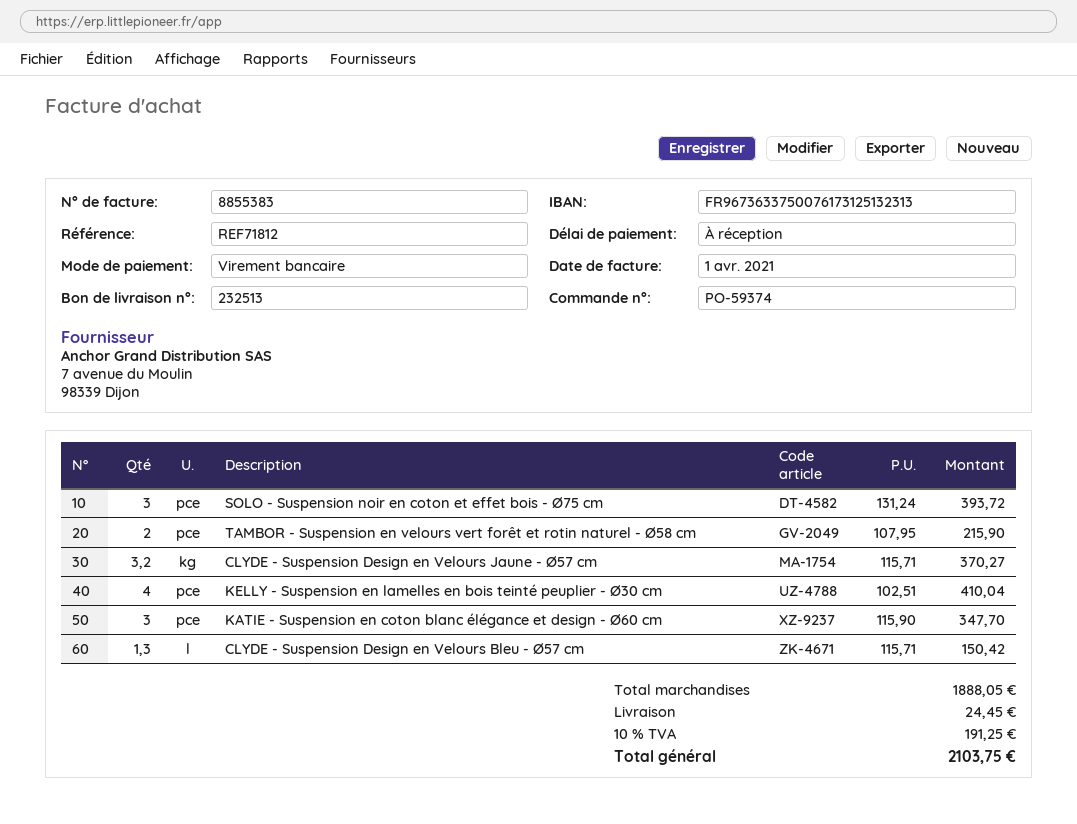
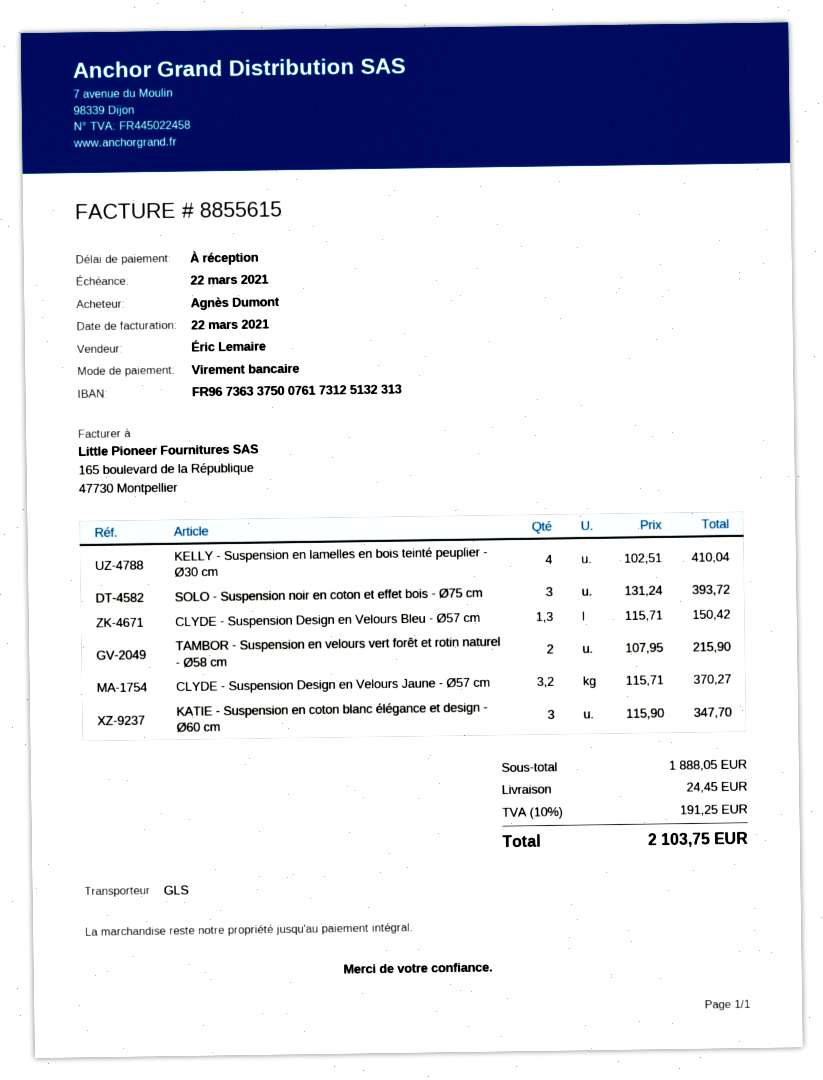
invoice number: 8855383 -> 8855615
invoice date: 2021-04-01 -> 2021-03-22

